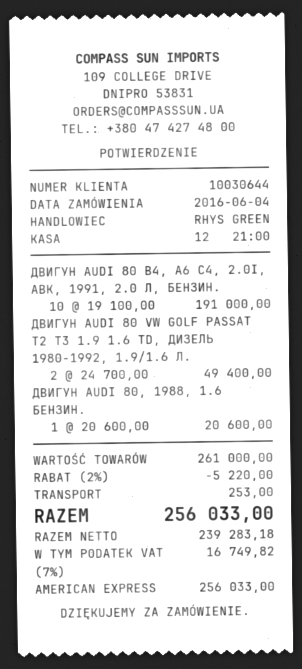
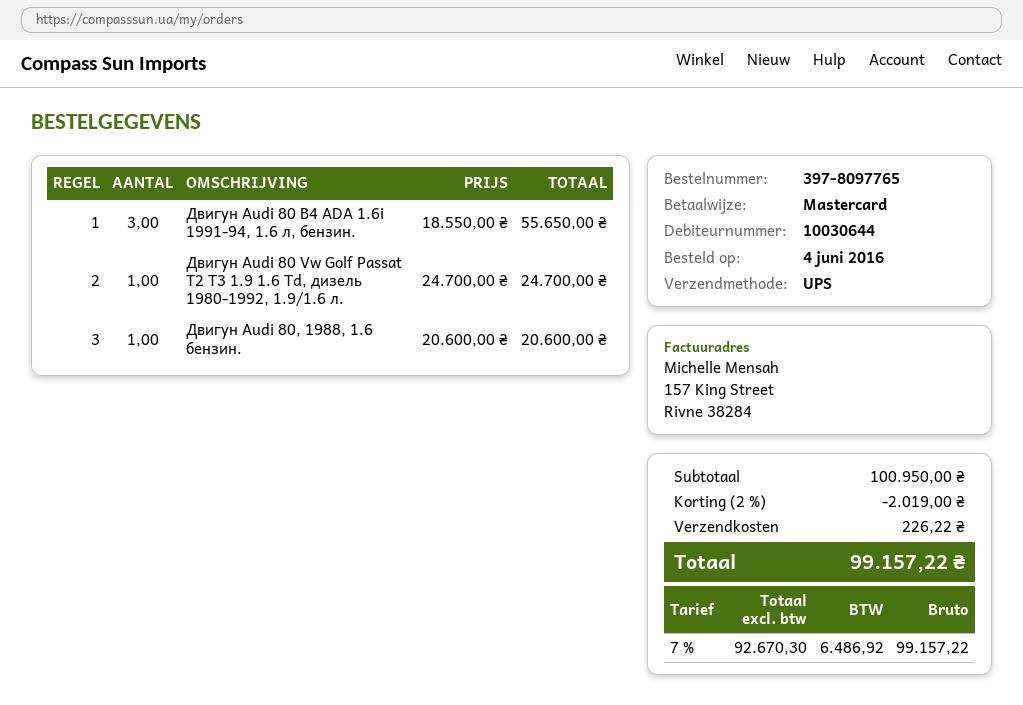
payment method: American Express -> Mastercard
ДВИГУН AUDI 80 B4, A6 C4, 2.0I, ABK, 1991, 2.0 Л, БЕНЗИН.: 10 x 19100.00 = 191000.00 -> none
ДВИГУН AUDI 80 VW GOLF PASSAT T2 T3 1.9 1.6 TD, ДИЗЕЛЬ 1980-1992, 1.9/1.6 Л.: 2 x 24700.00 = 49400.00 -> 1 x 24700.00 = 24700.00
Двигун Audi 80 B4 ADA 1.6i 1991-94, 1.6 л, бензин.: none -> 3 x 18550.00 = 55650.00
subtotal: 261000.00 -> 100950.00
discount: 2% = 5220.00 -> 2% = 2019.00
shipping: 253.00 -> 226.22
net: 239283.18 -> 92670.30
tax: 7% = 16749.82 -> 7% = 6486.92
total: 256033.00 -> 99157.22

